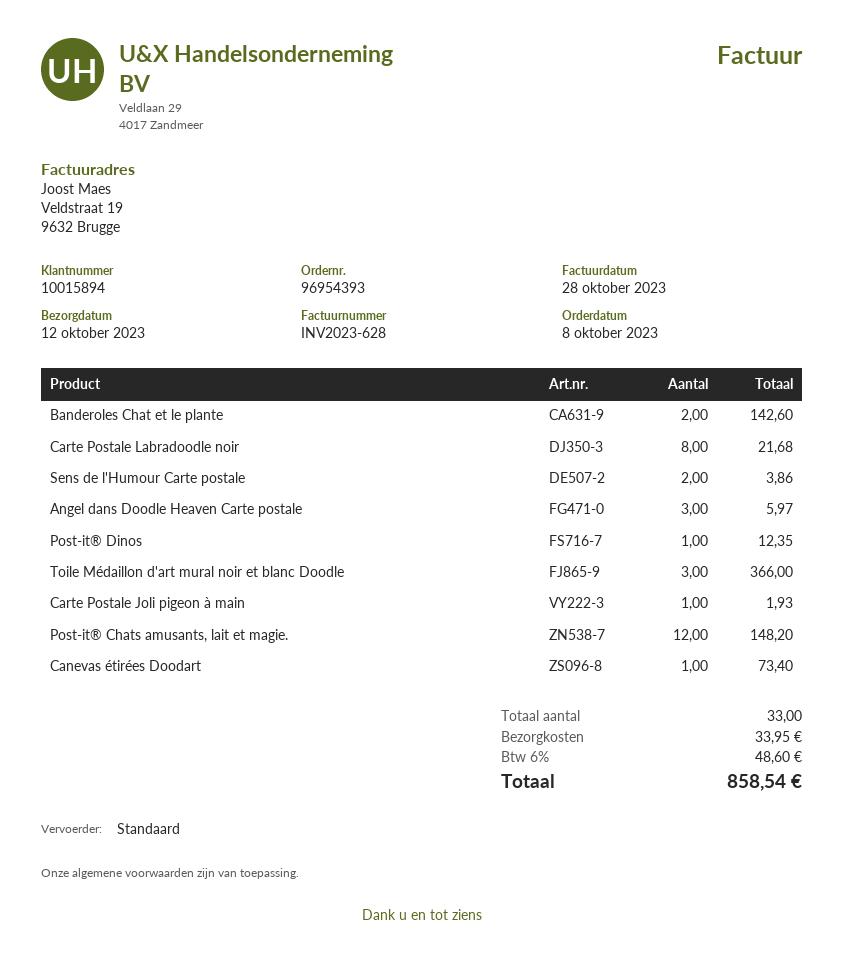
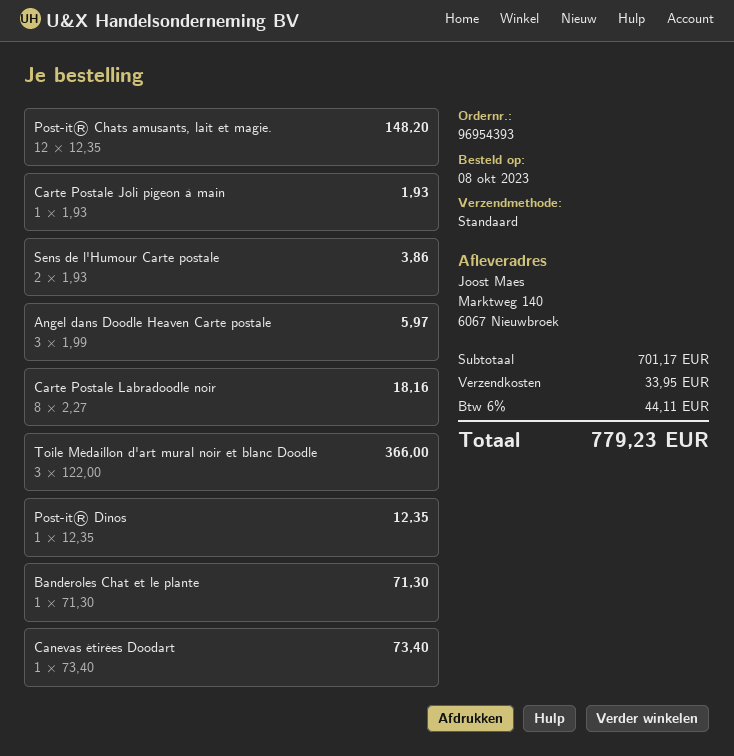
Banderoles Chat et le plante: 2 for 142.60 -> 1 for 71.30
Carte Postale Labradoodle noir: 8 for 21.68 -> 8 for 18.16
tax: 6% = 48.60 -> 6% = 44.11
total: 858.54 -> 779.23

